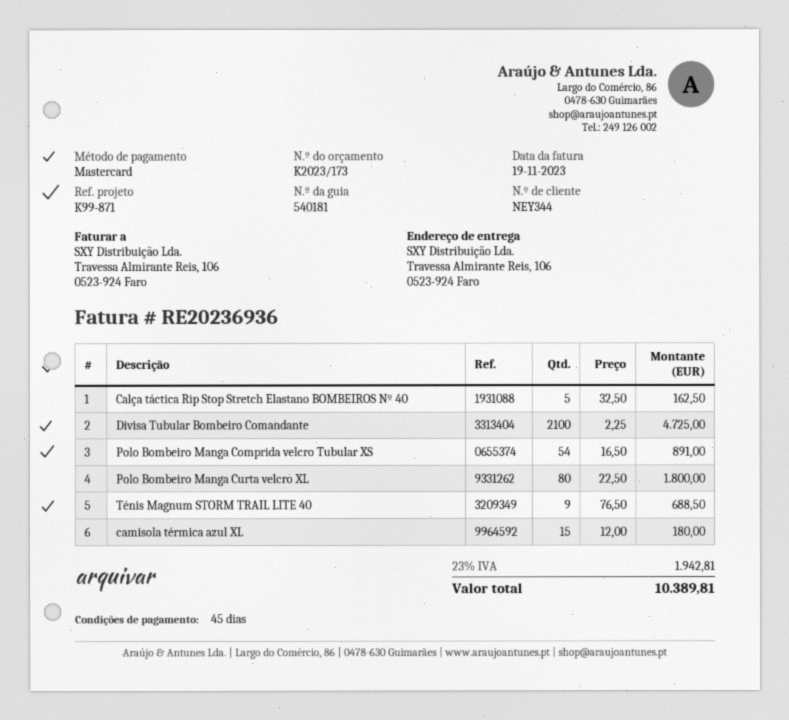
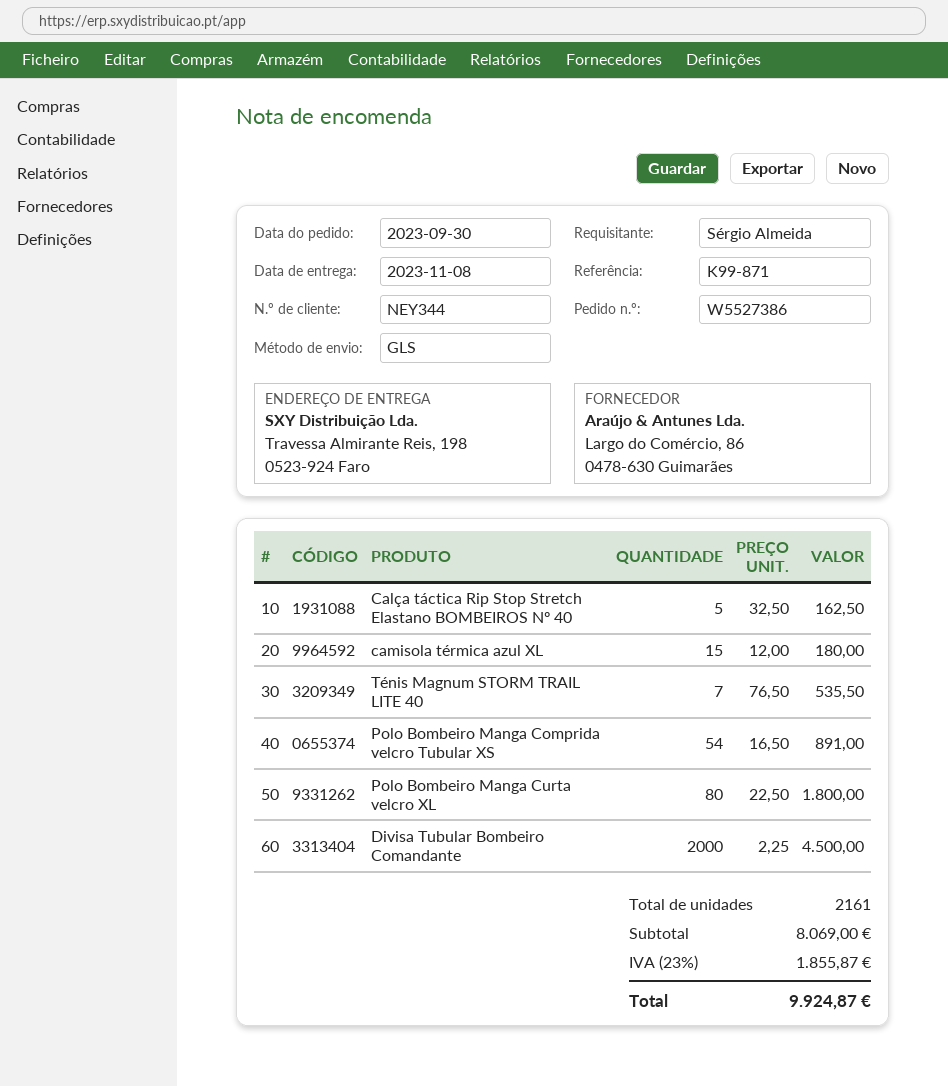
ship to: Travessa Almirante Reis, 106, 0523-924 Faro -> Travessa Almirante Reis, 198, 0523-924 Faro
Divisa Tubular Bombeiro Comandante: 2100 x 2.25 = 4725.00 -> 2000 x 2.25 = 4500.00
Ténis Magnum STORM TRAIL LITE 40: 9 x 76.50 = 688.50 -> 7 x 76.50 = 535.50
tax: 23% = 1942.81 -> 23% = 1855.87
total: 10389.81 -> 9924.87

